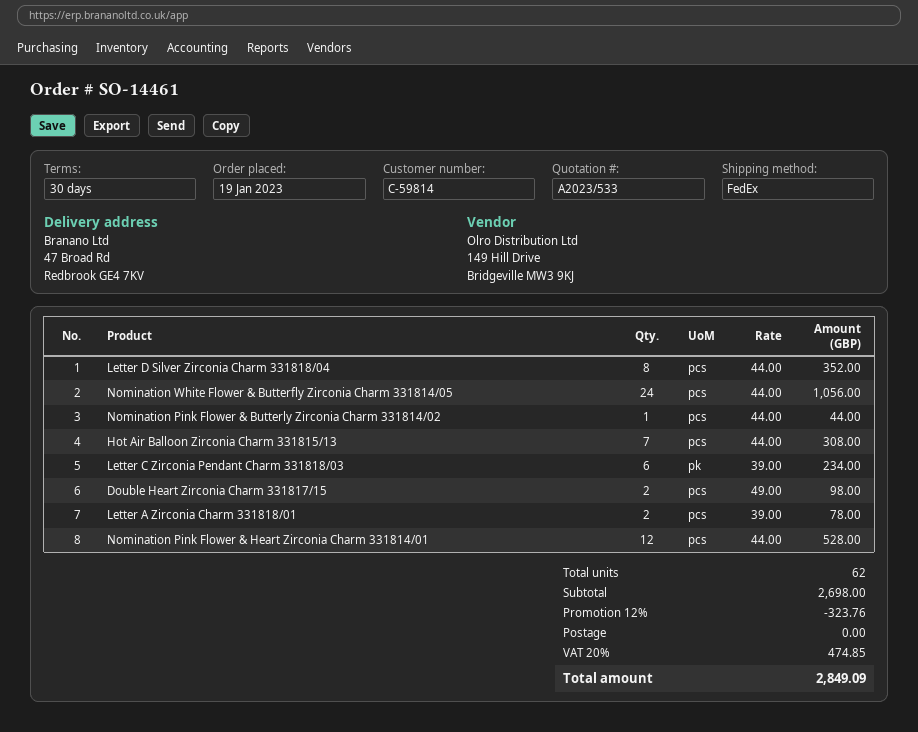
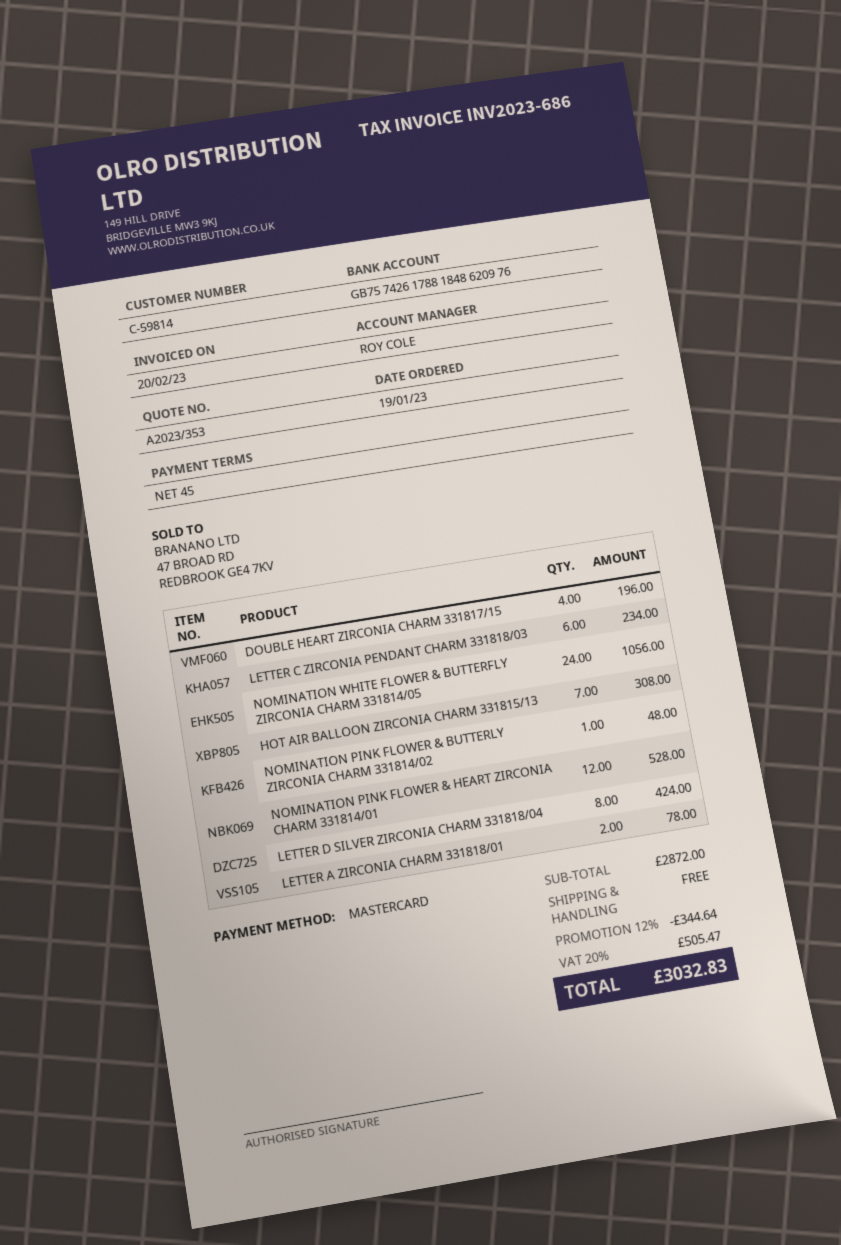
quote number: A2023/533 -> A2023/353
payment terms: 30 days -> 45 days
Letter D Silver Zirconia Charm 331818/04: 8 for 352.00 -> 8 for 424.00
Nomination Pink Flower & Butterly Zirconia Charm 331814/02: 1 for 44.00 -> 1 for 48.00
Double Heart Zirconia Charm 331817/15: 2 for 98.00 -> 4 for 196.00
subtotal: 2698.00 -> 2872.00
discount: 12% = 323.76 -> 12% = 344.64
tax: 20% = 474.85 -> 20% = 505.47
total: 2849.09 -> 3032.83

